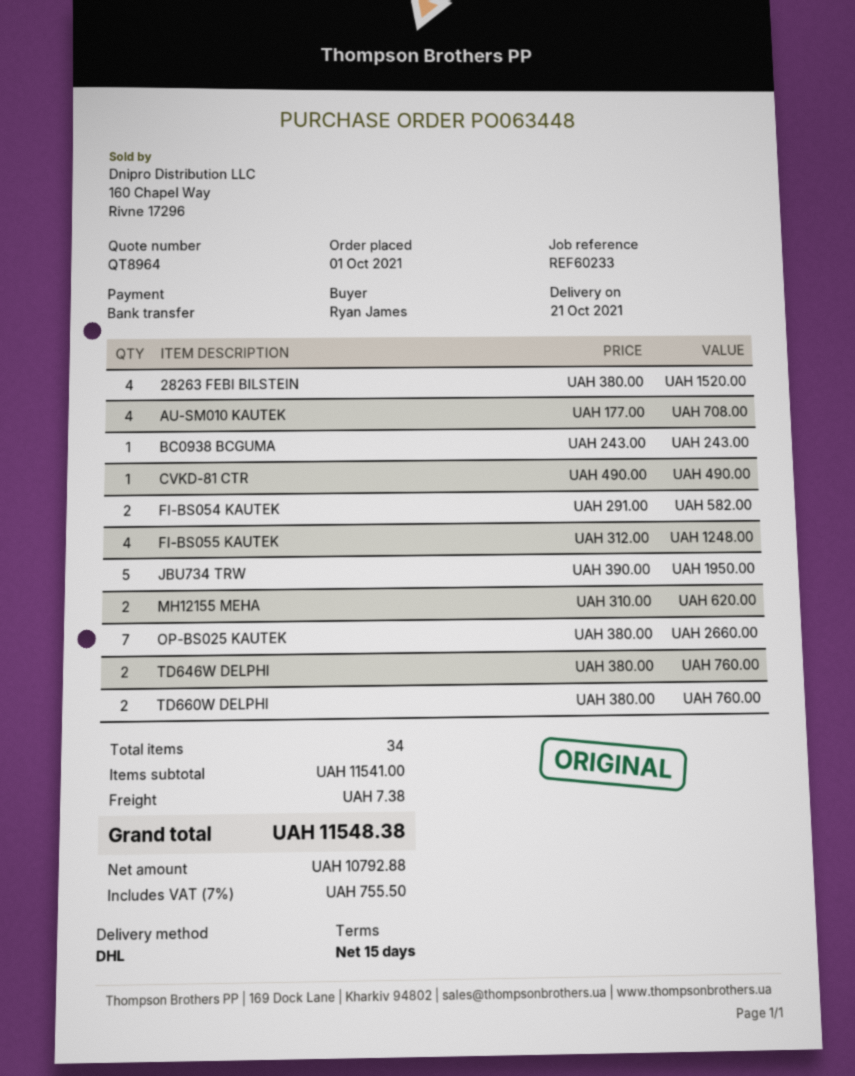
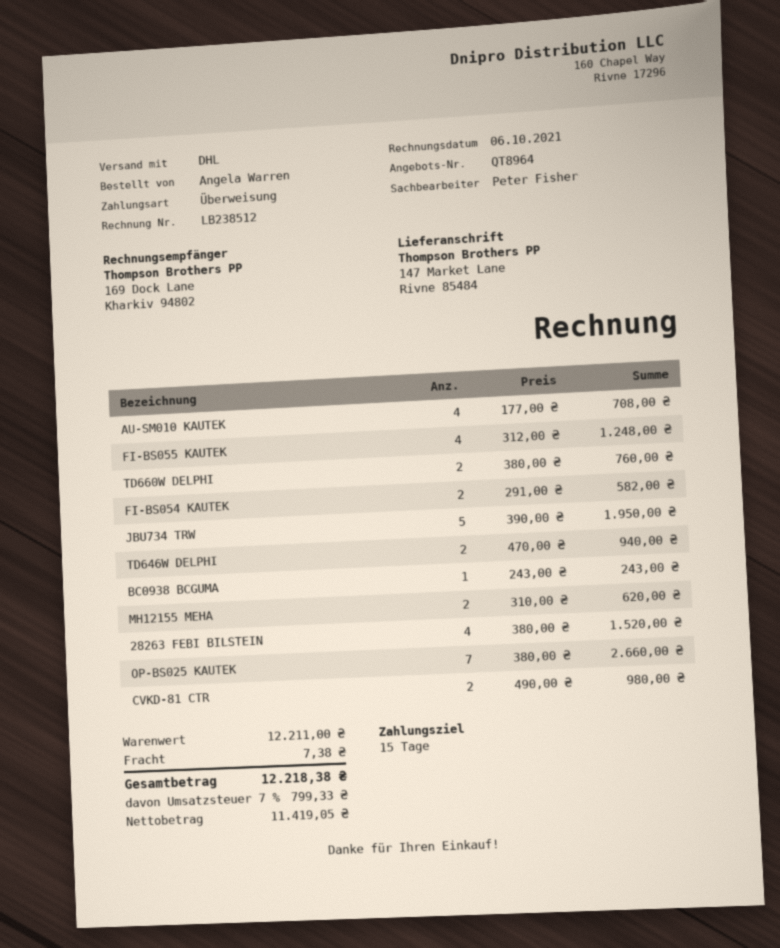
ordered by: Ryan James -> Angela Warren
CVKD-81 CTR: 1 x 490.00 = 490.00 -> 2 x 490.00 = 980.00
TD646W DELPHI: 2 x 380.00 = 760.00 -> 2 x 470.00 = 940.00
subtotal: 11541.00 -> 12211.00
net: 10792.88 -> 11419.05
tax: 7% = 755.50 -> 7% = 799.33
total: 11548.38 -> 12218.38

